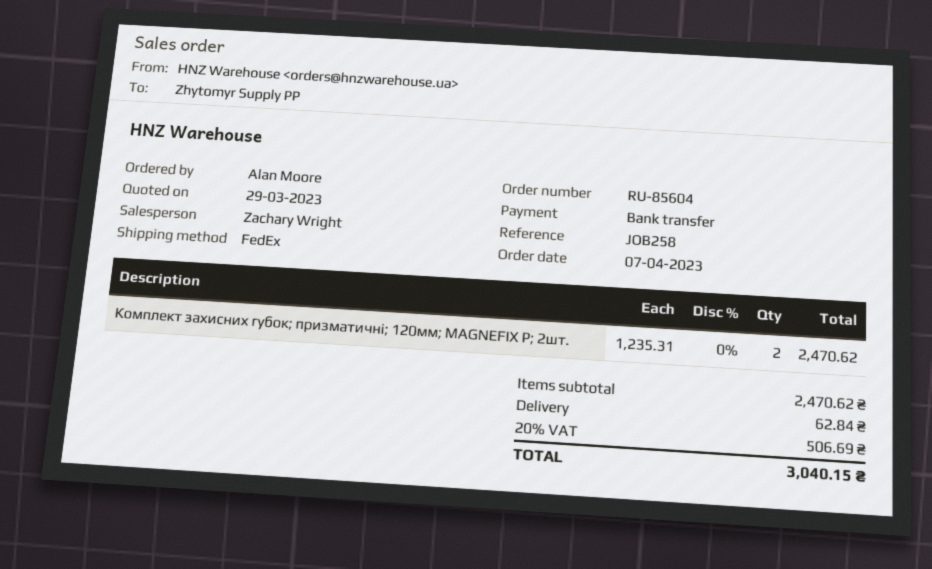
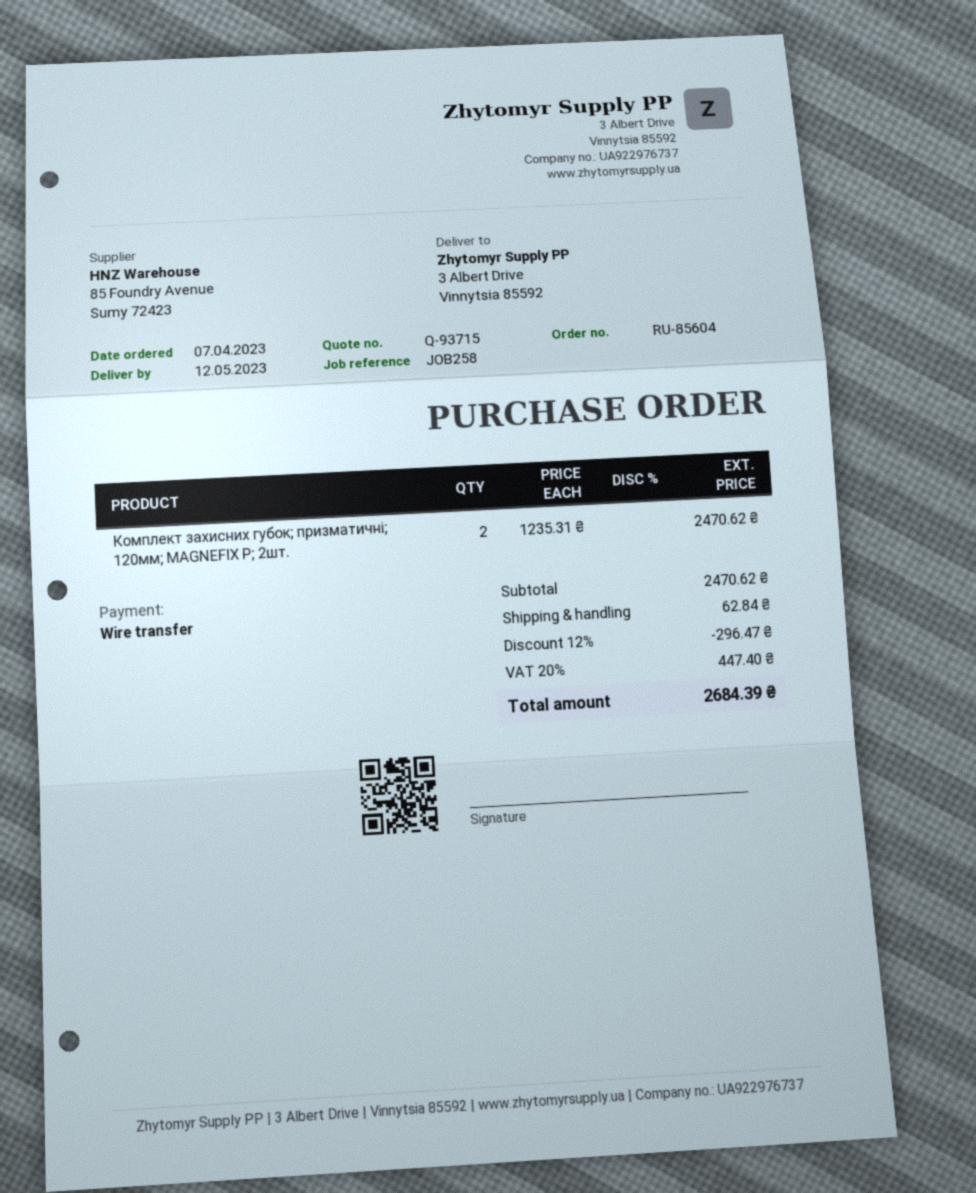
discount: none -> 12% = 296.47
tax: 20% = 506.69 -> 20% = 447.40
total: 3040.15 -> 2684.39

